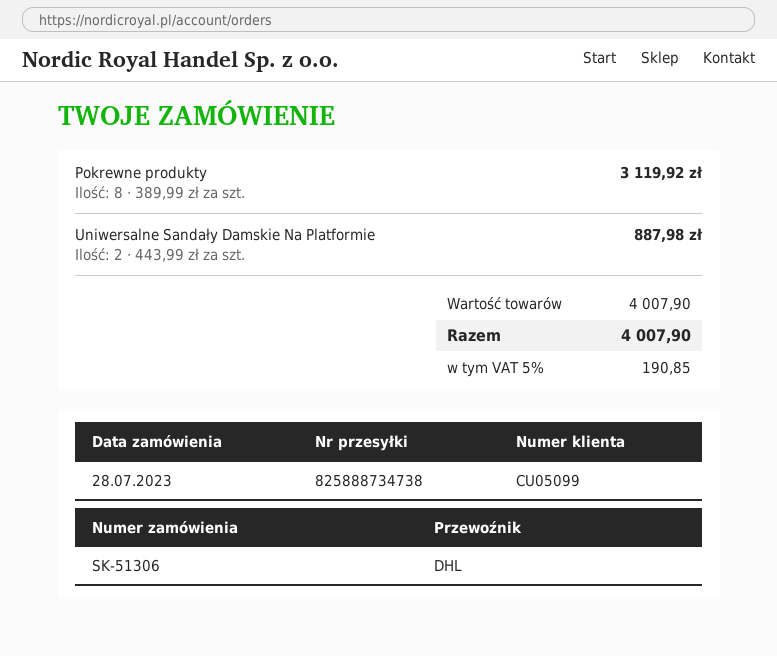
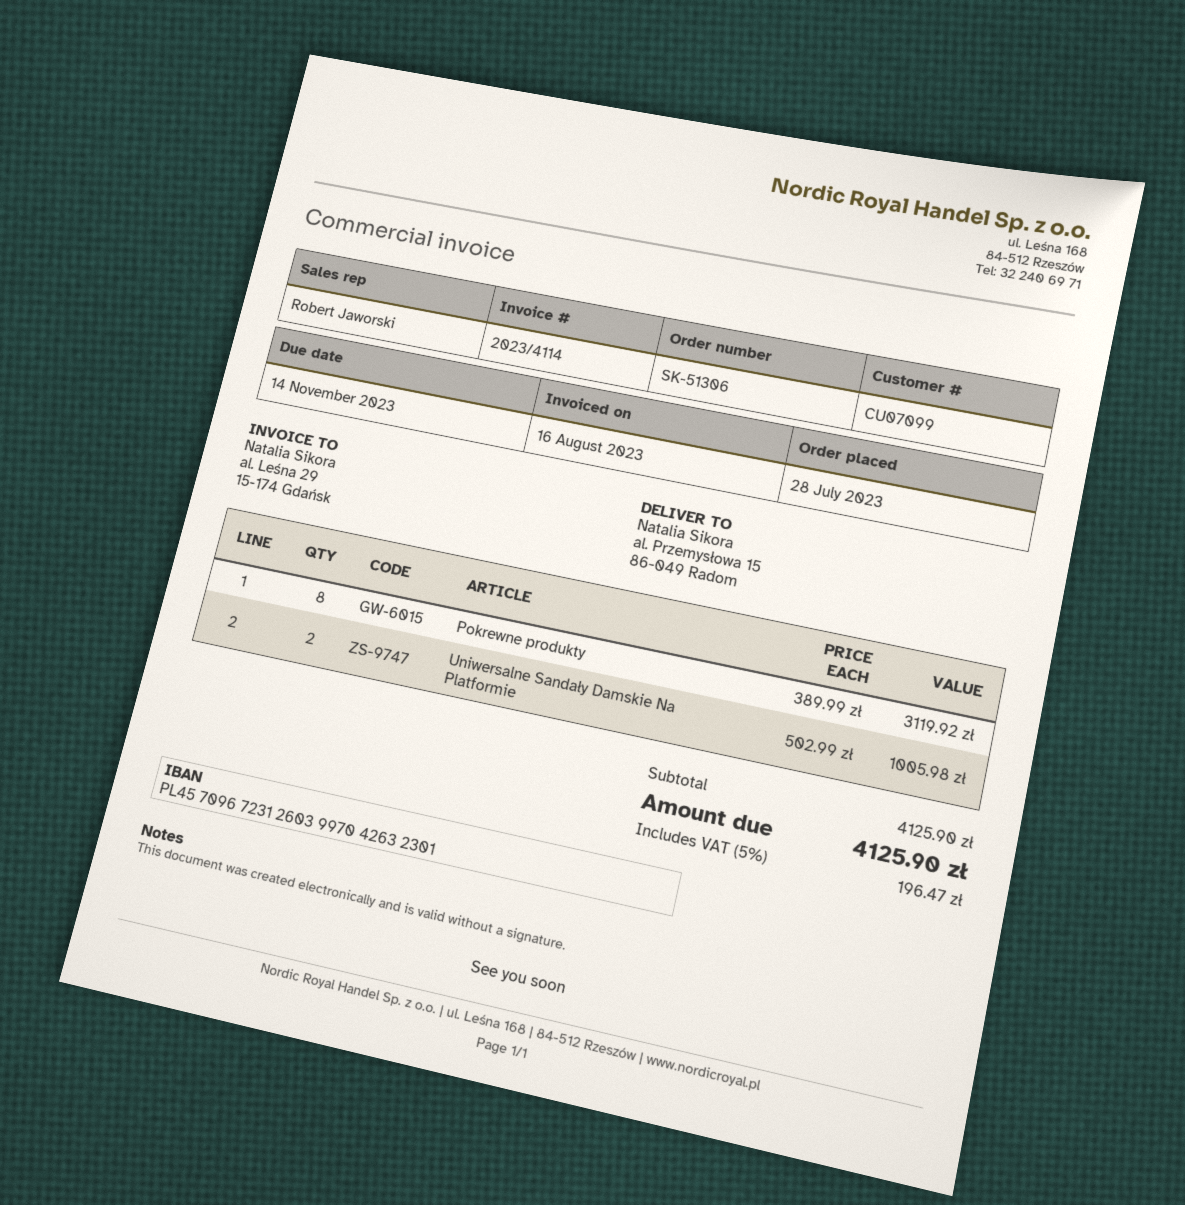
customer number: CU05099 -> CU07099
Uniwersalne Sandały Damskie Na Platformie: 2 x 443.99 = 887.98 -> 2 x 502.99 = 1005.98
subtotal: 4007.90 -> 4125.90
tax: 5% = 190.85 -> 5% = 196.47
total: 4007.90 -> 4125.90

